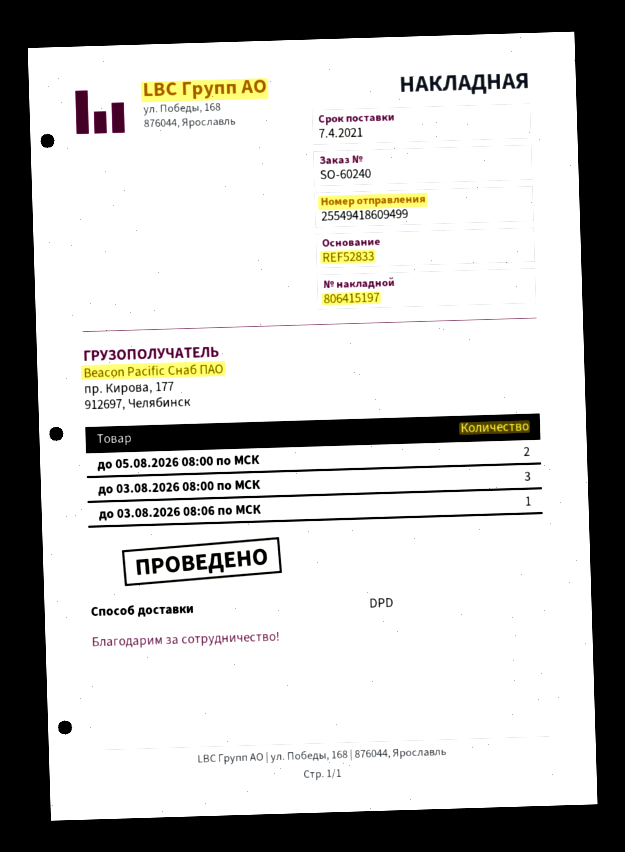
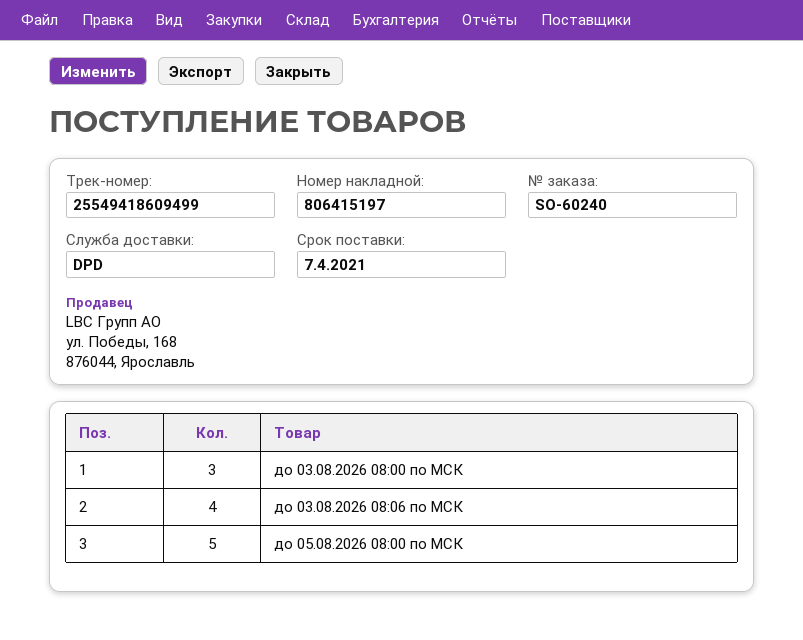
до 05.08.2026 08:00 по МСК: 2 -> 5
до 03.08.2026 08:06 по МСК: 1 -> 4

